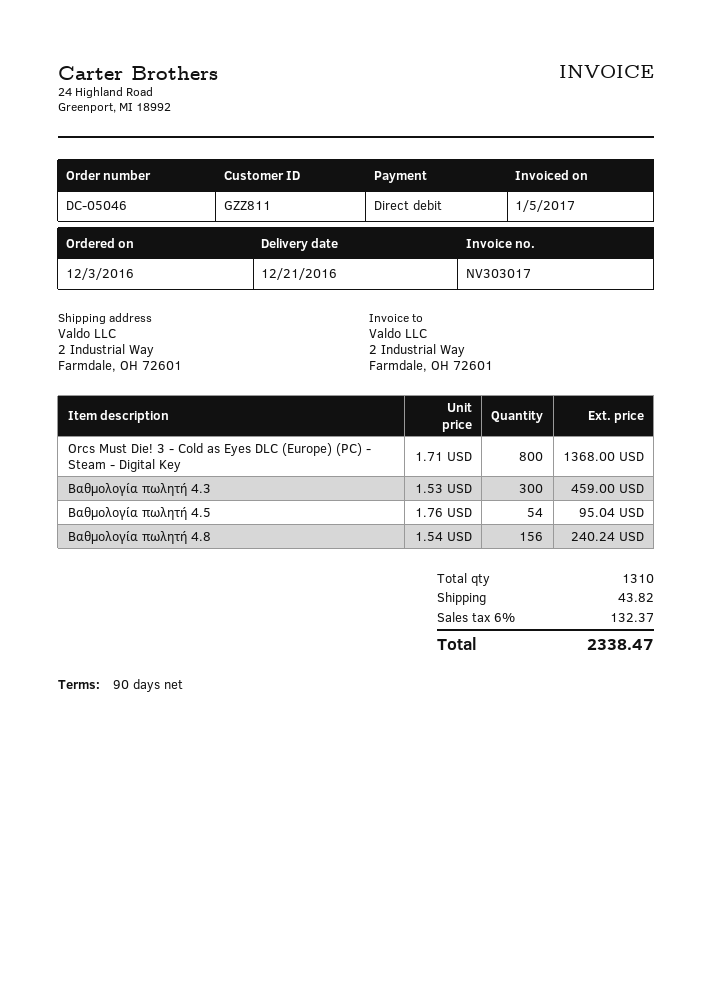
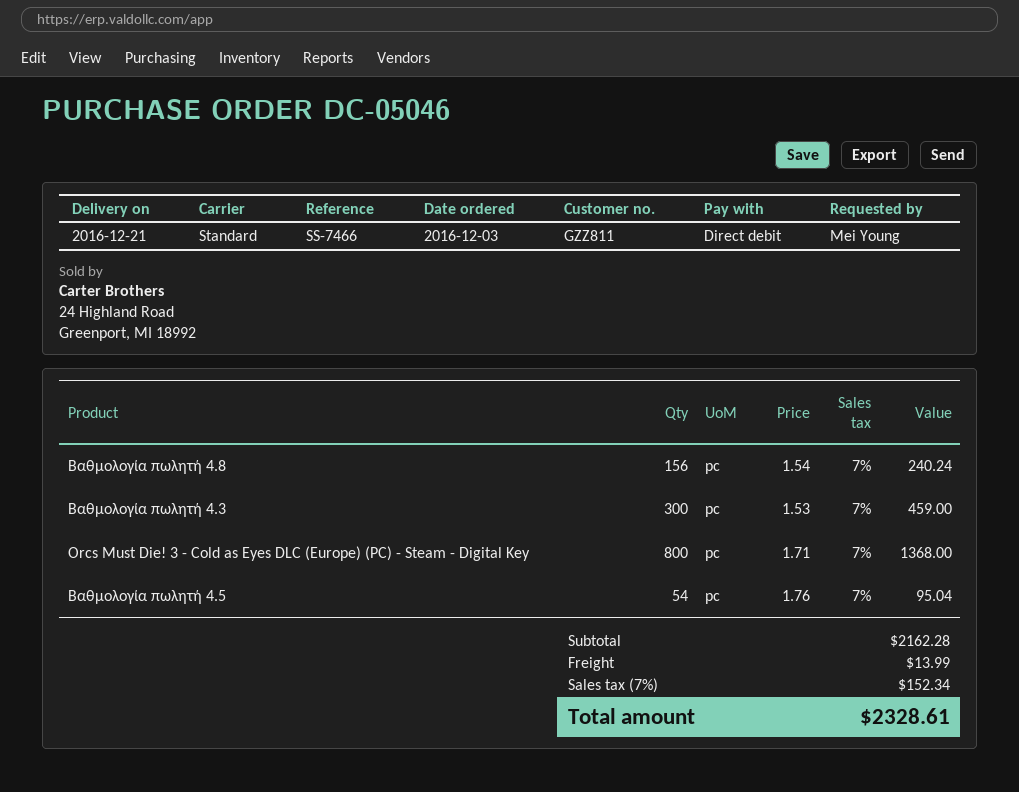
shipping: 43.82 -> 13.99
tax: 6% = 132.37 -> 7% = 152.34
total: 2338.47 -> 2328.61

